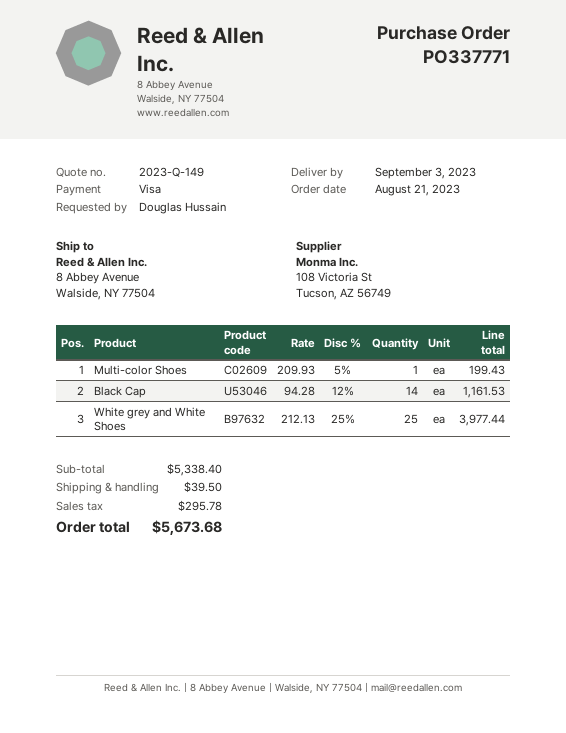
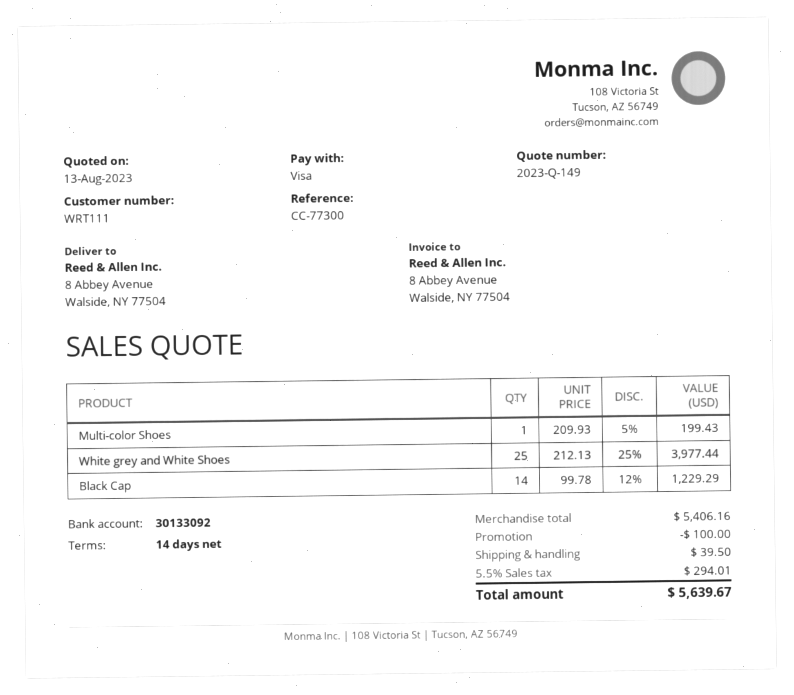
Black Cap: 14 x 94.28 - 12% = 1161.53 -> 14 x 99.78 - 12% = 1229.29
subtotal: 5338.40 -> 5406.16
discount: none -> 100.00
tax: 295.78 -> 294.01
total: 5673.68 -> 5639.67

